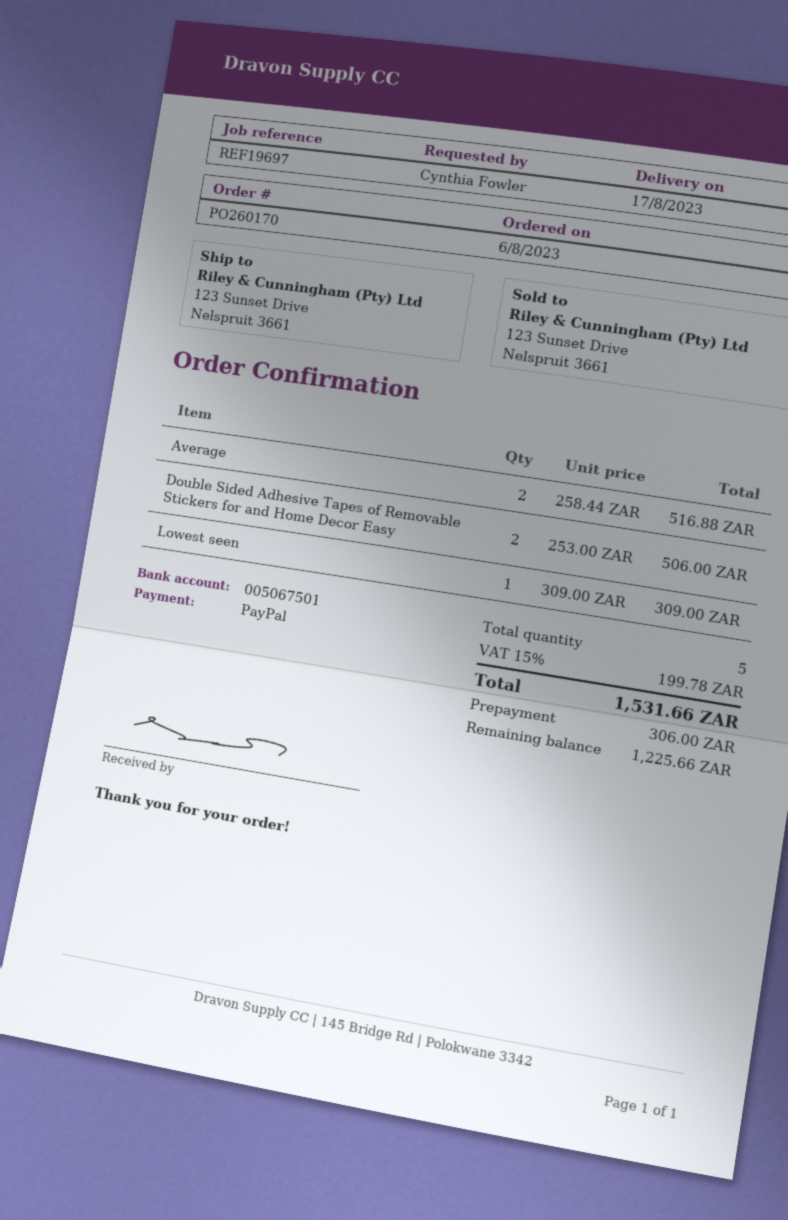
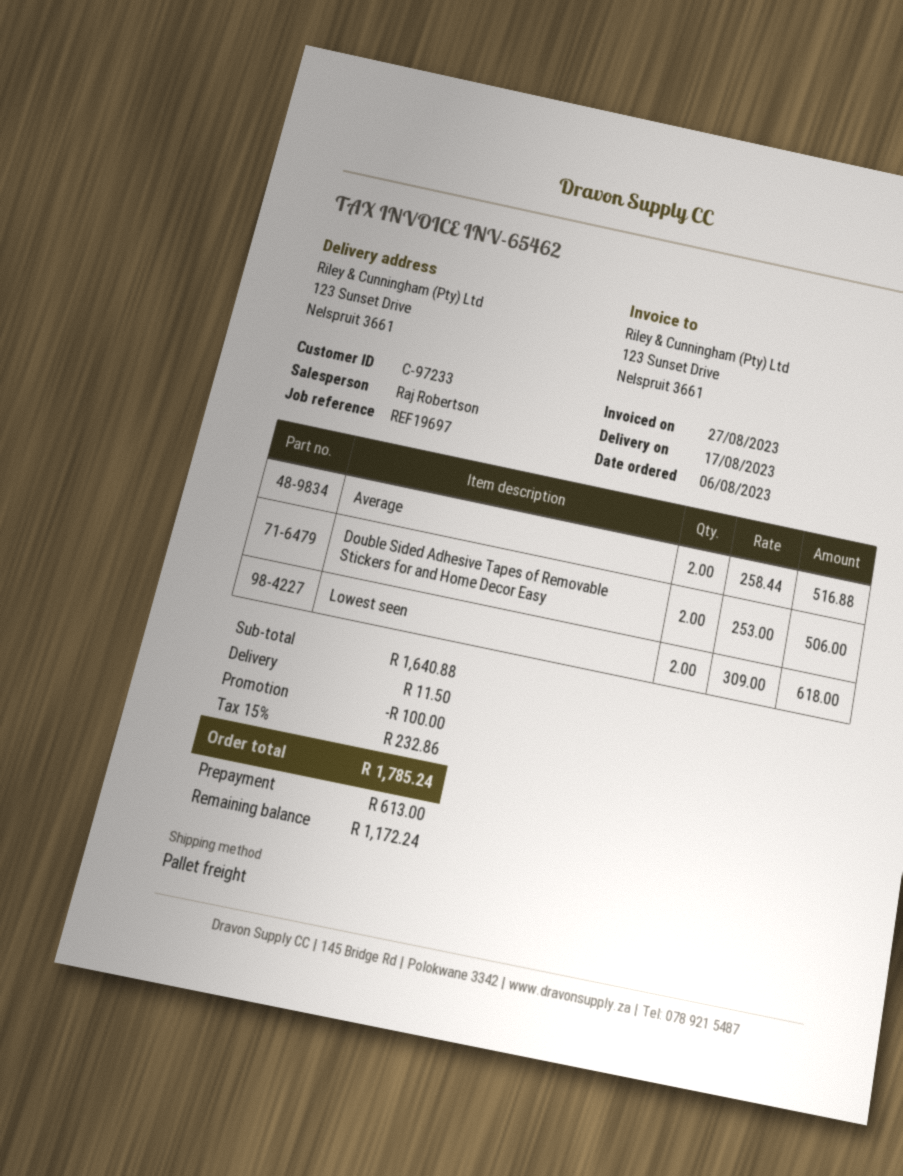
Lowest seen: 1 x 309.00 = 309.00 -> 2 x 309.00 = 618.00
discount: none -> 100.00
shipping: none -> 11.50
tax: 15% = 199.78 -> 15% = 232.86
total: 1531.66 -> 1785.24
deposit: 306.00 -> 613.00
balance: 1225.66 -> 1172.24

